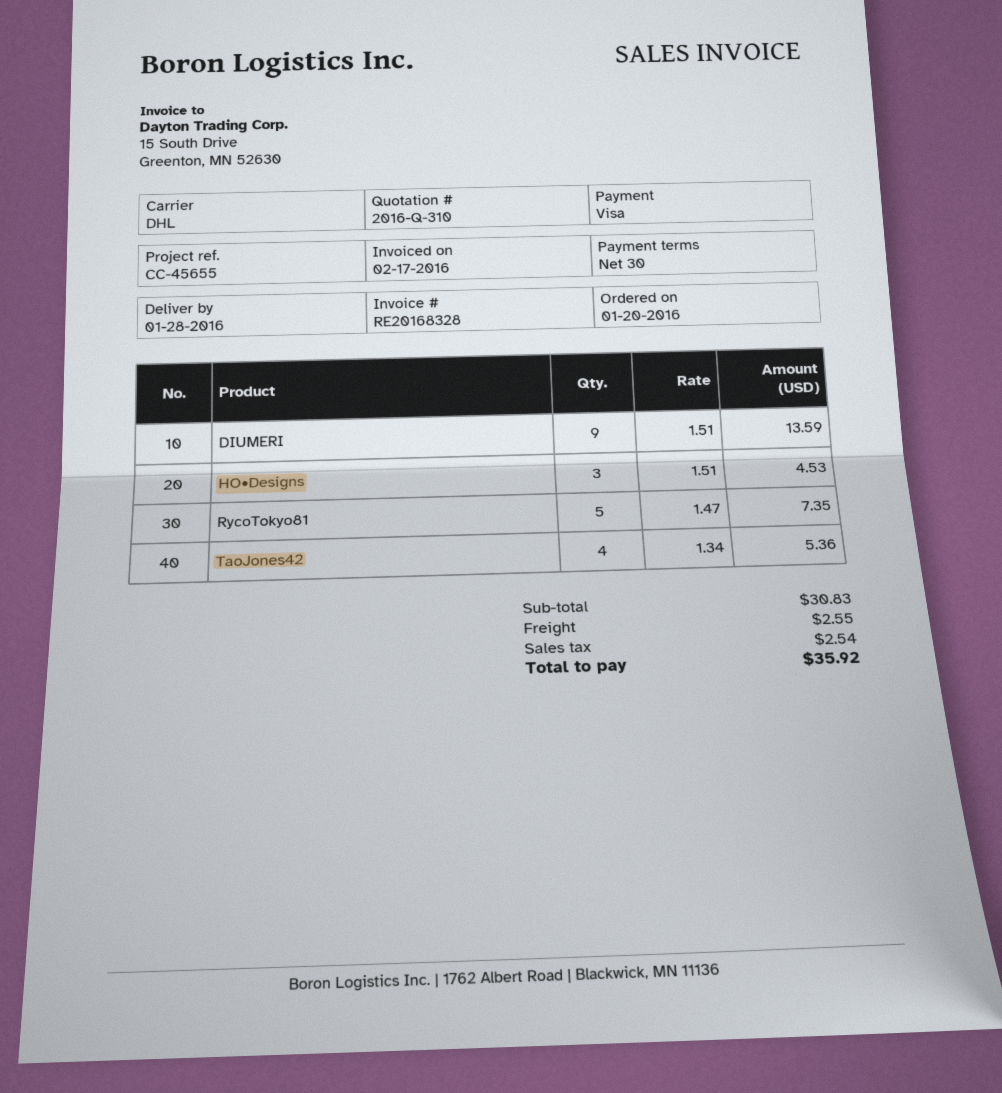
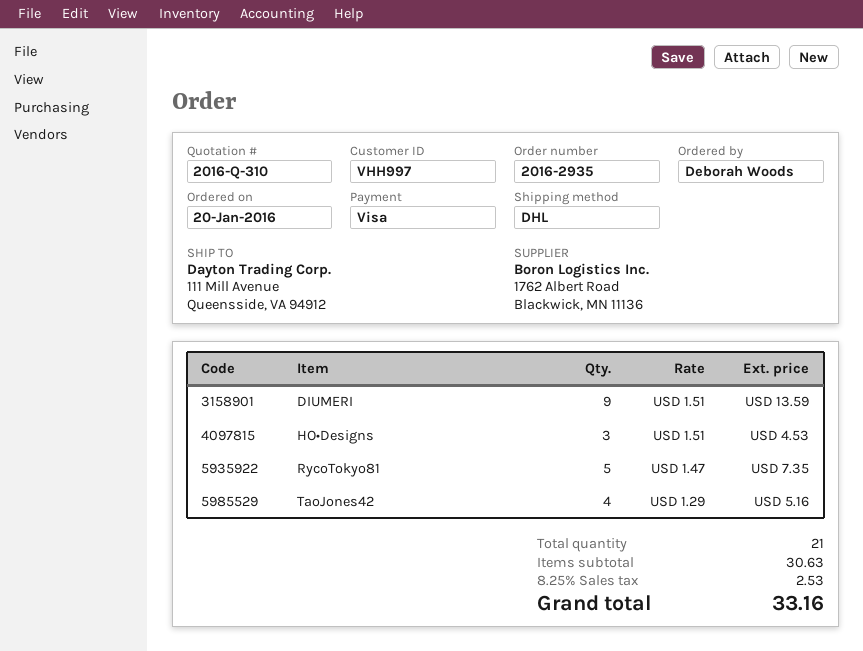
TaoJones42: 4 x 1.34 = 5.36 -> 4 x 1.29 = 5.16
subtotal: 30.83 -> 30.63
shipping: 2.55 -> none
tax: 2.54 -> 2.53
total: 35.92 -> 33.16

